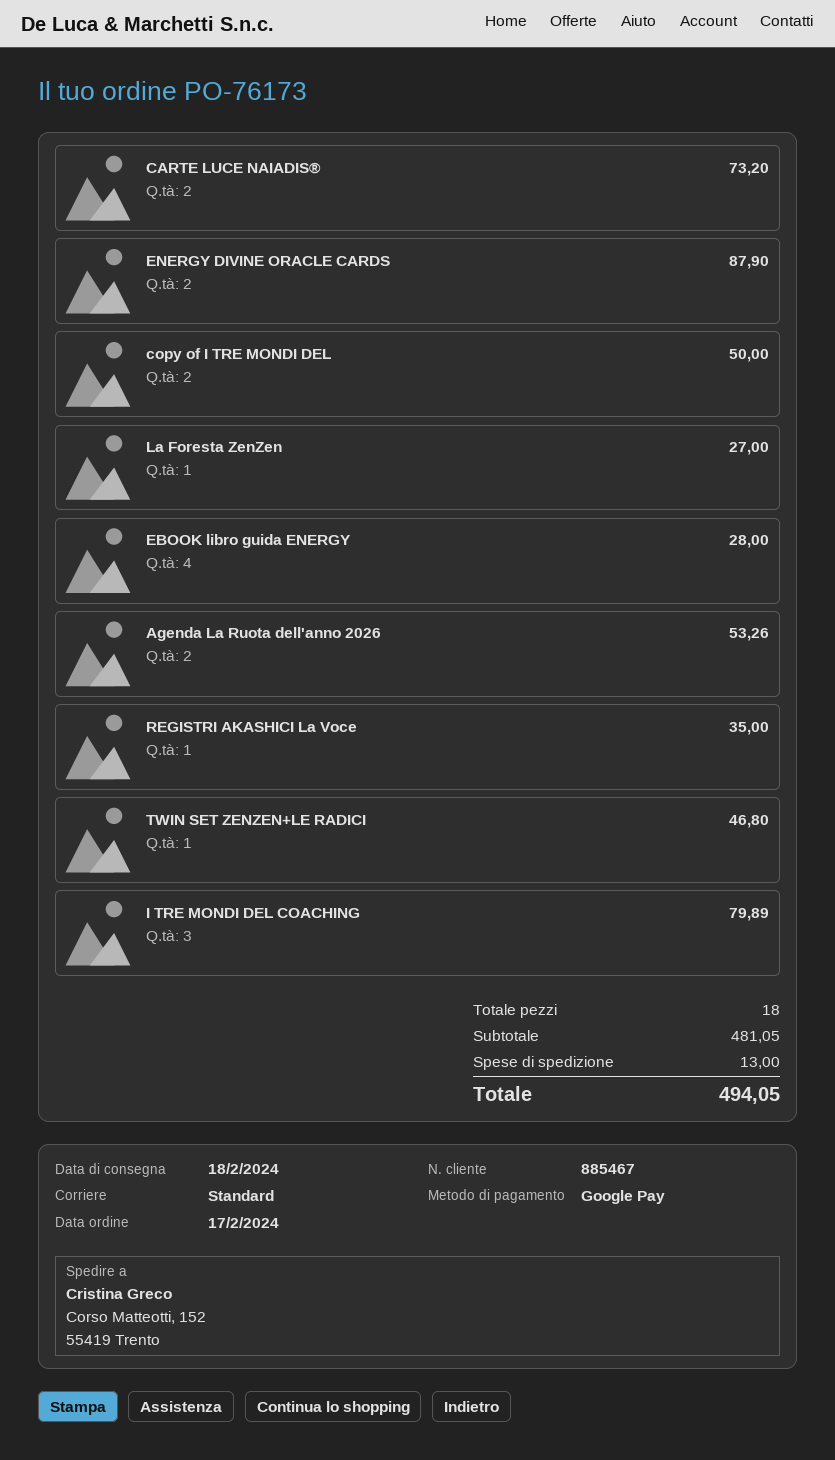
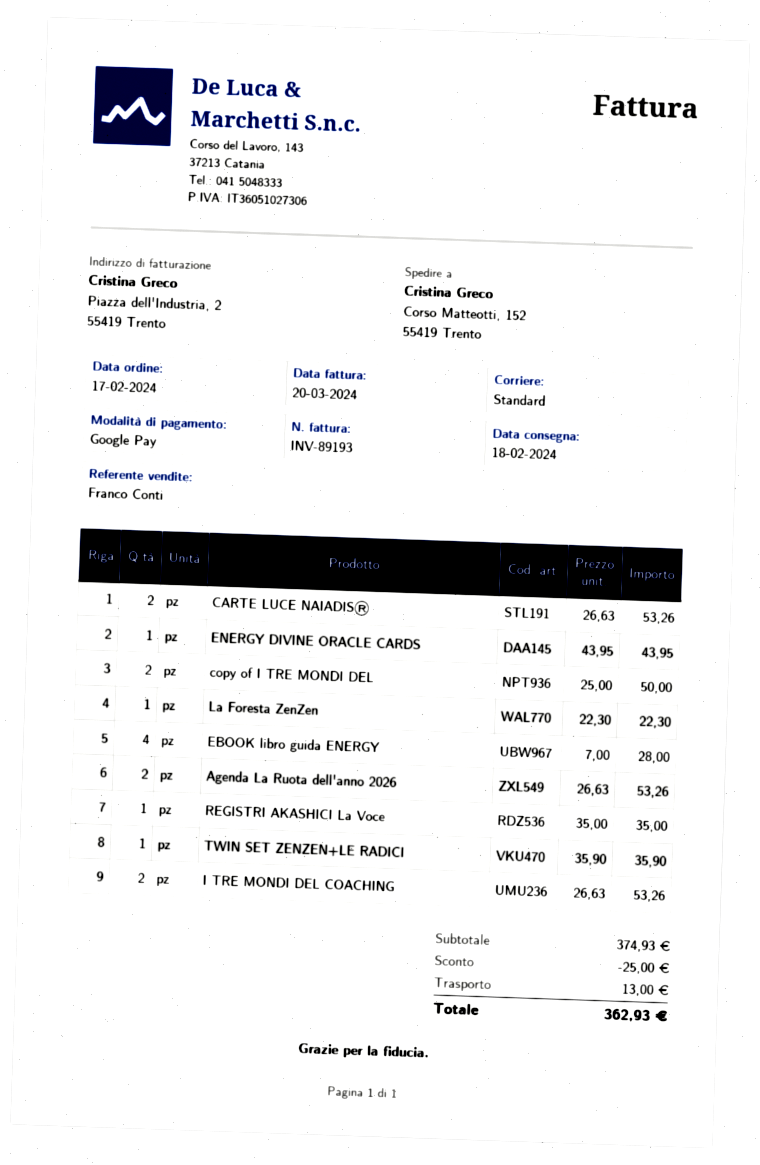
CARTE LUCE NAIADIS®: 2 for 73.20 -> 2 for 53.26
ENERGY DIVINE ORACLE CARDS: 2 for 87.90 -> 1 for 43.95
La Foresta ZenZen: 1 for 27.00 -> 1 for 22.30
TWIN SET ZENZEN+LE RADICI: 1 for 46.80 -> 1 for 35.90
I TRE MONDI DEL COACHING: 3 for 79.89 -> 2 for 53.26
subtotal: 481.05 -> 374.93
discount: none -> 25.00
total: 494.05 -> 362.93

